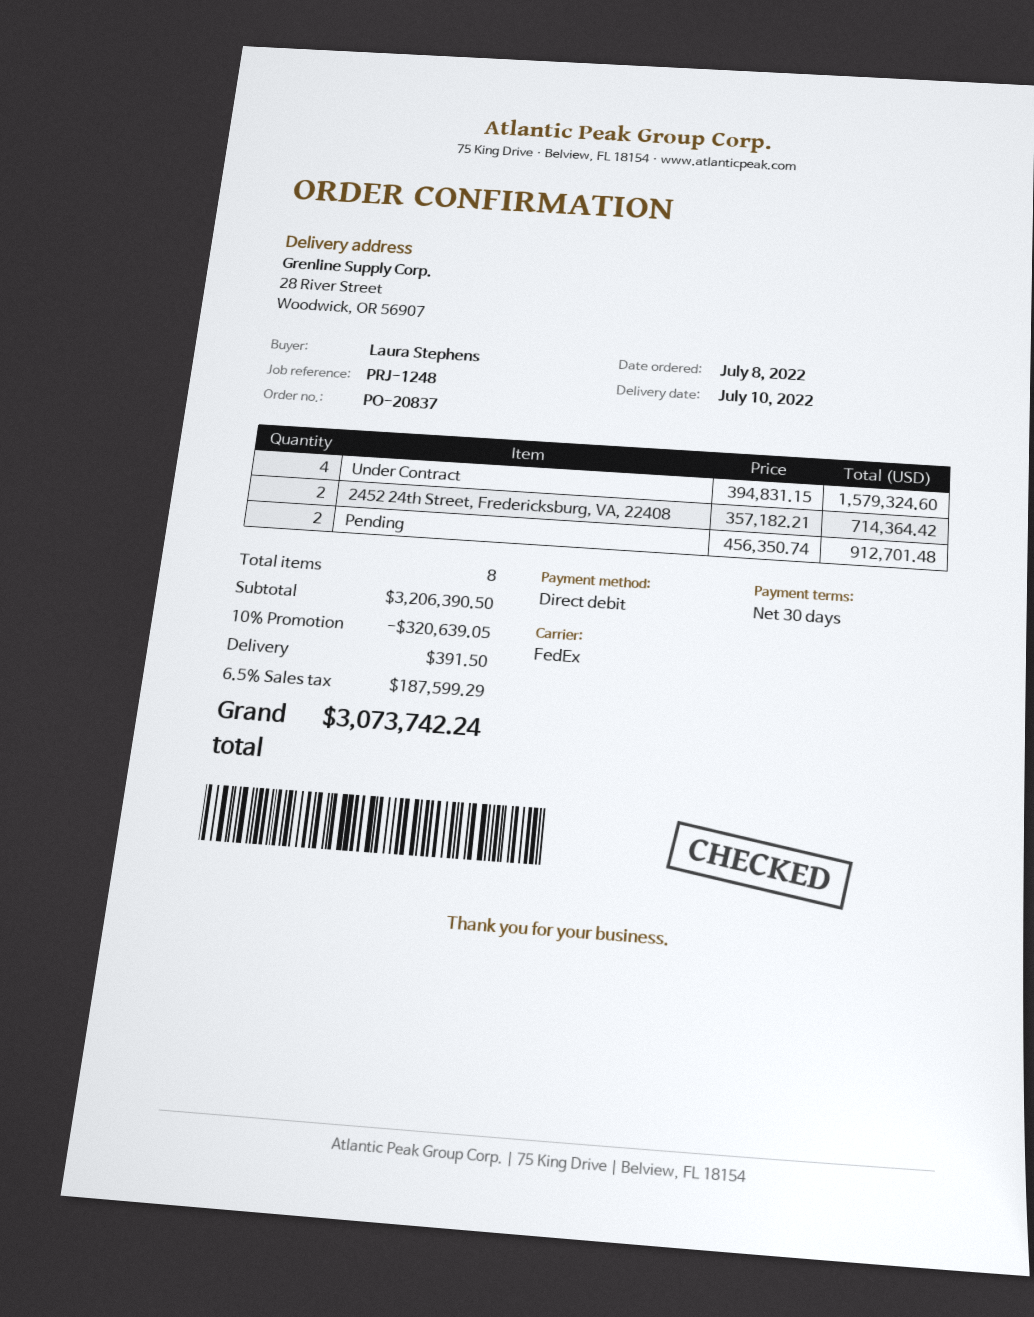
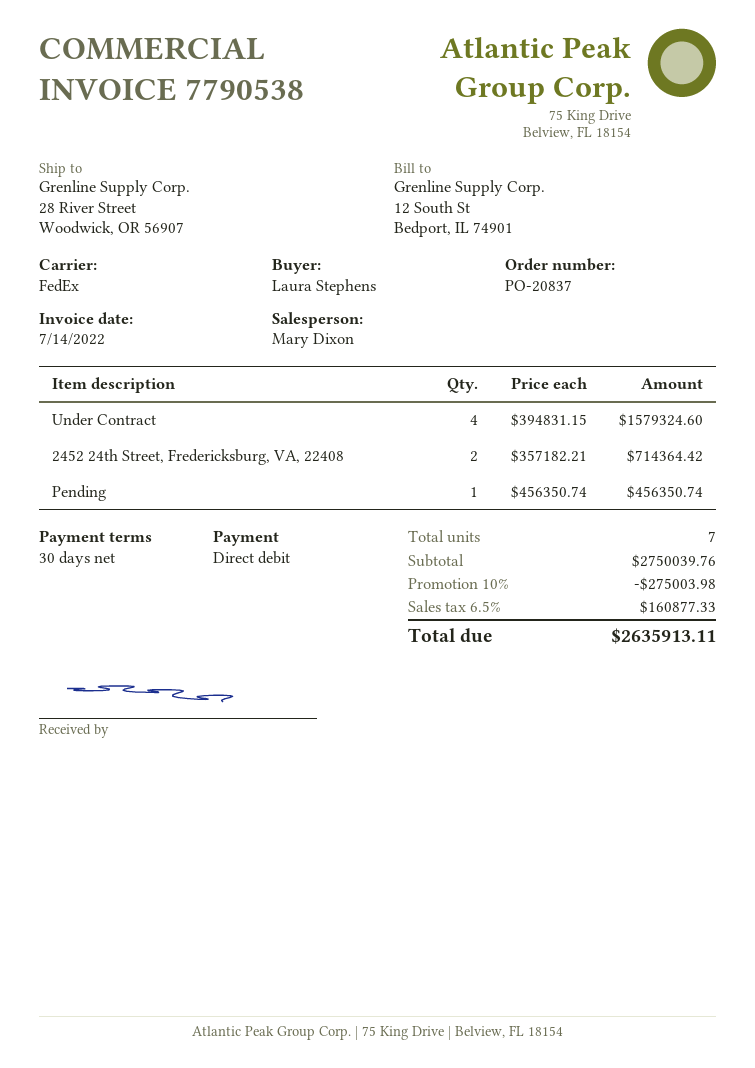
Pending: 2 x 456350.74 = 912701.48 -> 1 x 456350.74 = 456350.74
total quantity: 8 -> 7
subtotal: 3206390.50 -> 2750039.76
discount: 10% = 320639.05 -> 10% = 275003.98
shipping: 391.50 -> none
tax: 6.5% = 187599.29 -> 6.5% = 160877.33
total: 3073742.24 -> 2635913.11

